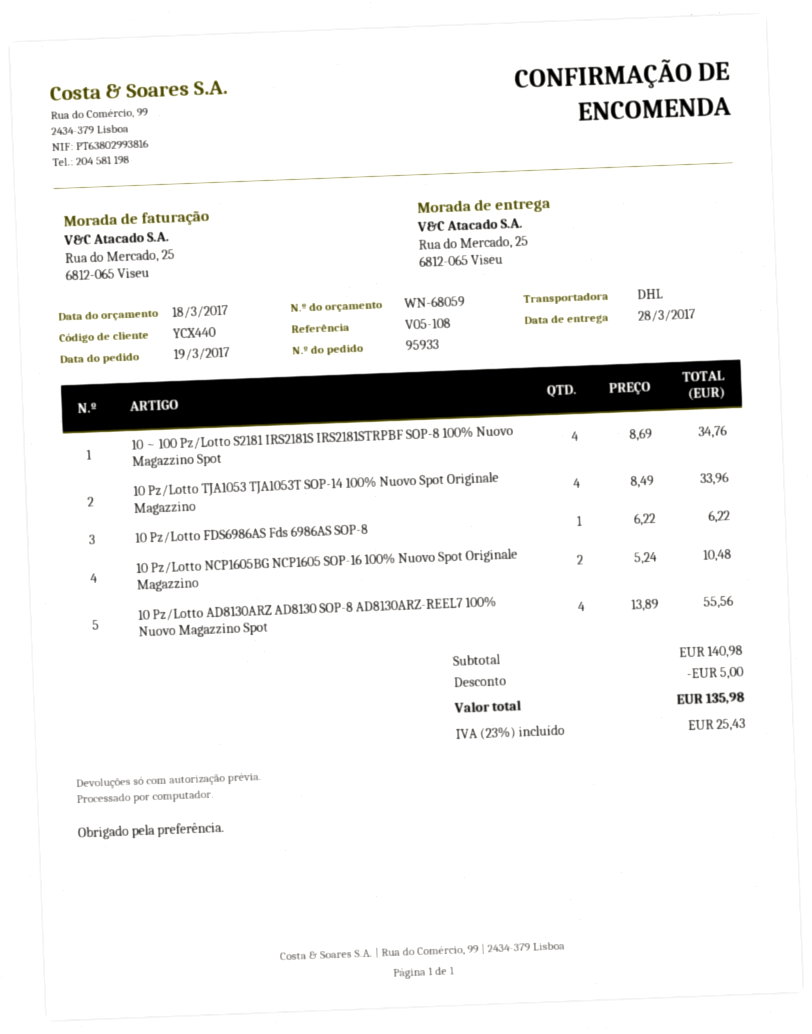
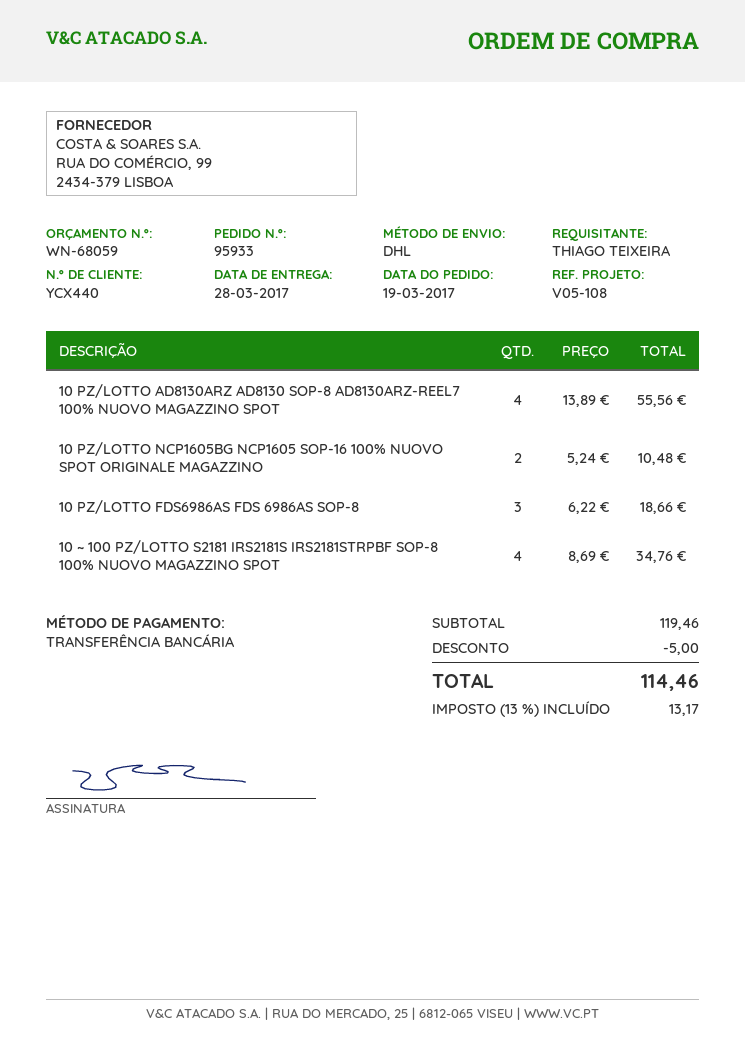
10 Pz/Lotto TJA1053 TJA1053T SOP-14 100% Nuovo Spot Originale Magazzino: 4 x 8.49 = 33.96 -> none
10 Pz/Lotto FDS6986AS Fds 6986AS SOP-8: 1 x 6.22 = 6.22 -> 3 x 6.22 = 18.66
subtotal: 140.98 -> 119.46
tax: 23% = 25.43 -> 13% = 13.17
total: 135.98 -> 114.46

